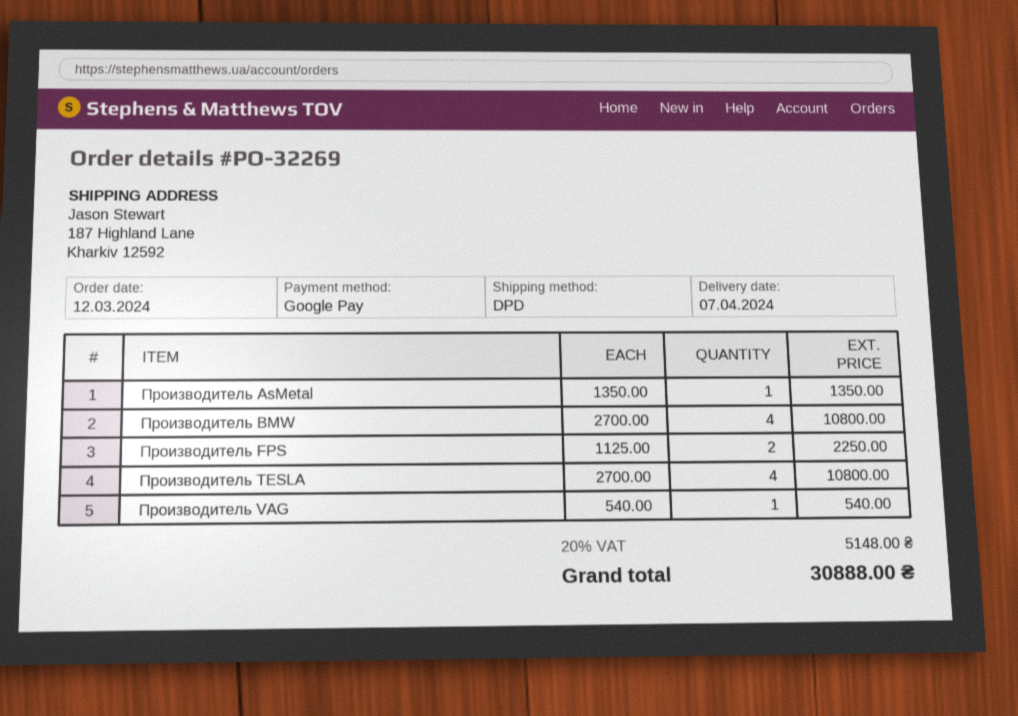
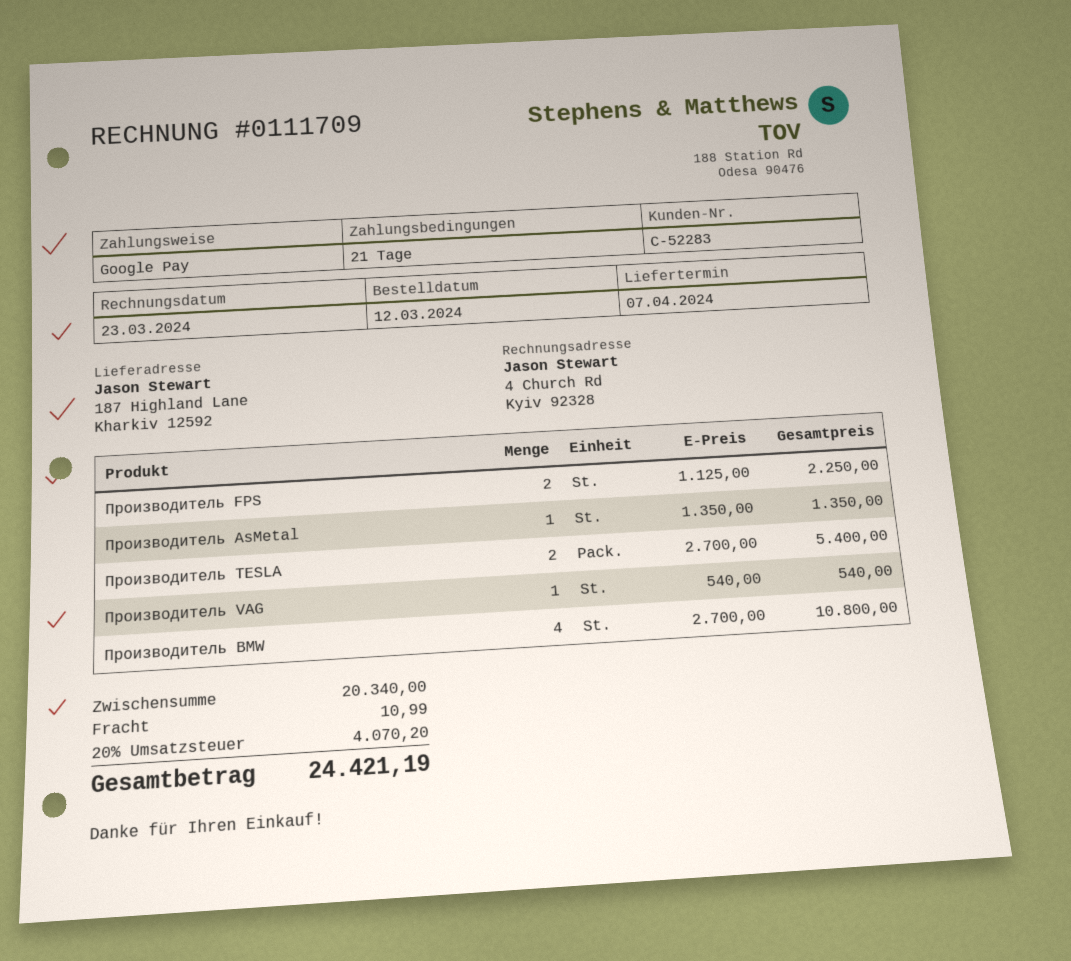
Производитель TESLA: 4 x 2700.00 = 10800.00 -> 2 x 2700.00 = 5400.00
shipping: none -> 10.99
tax: 20% = 5148.00 -> 20% = 4070.20
total: 30888.00 -> 24421.19

